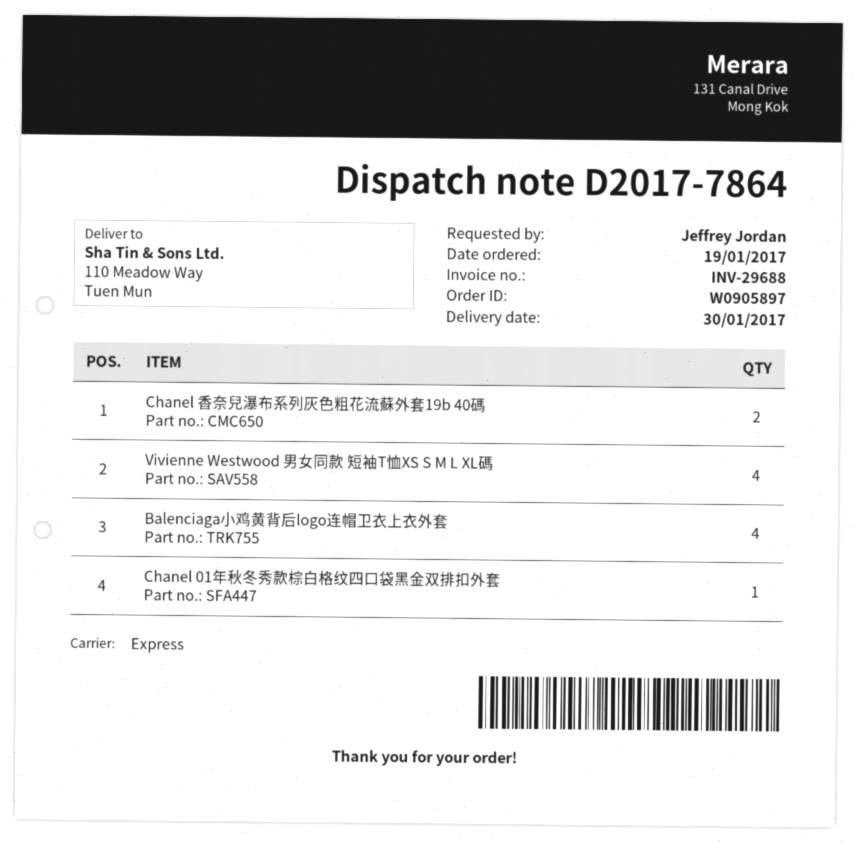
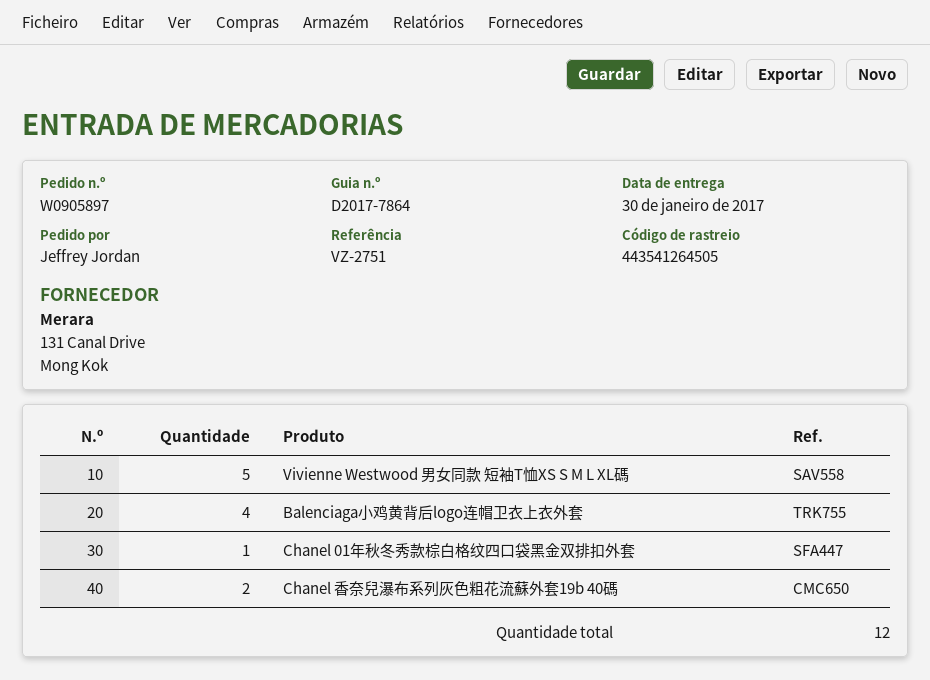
Vivienne Westwood 男女同款 短袖T恤XS S M L XL碼: 4 -> 5

